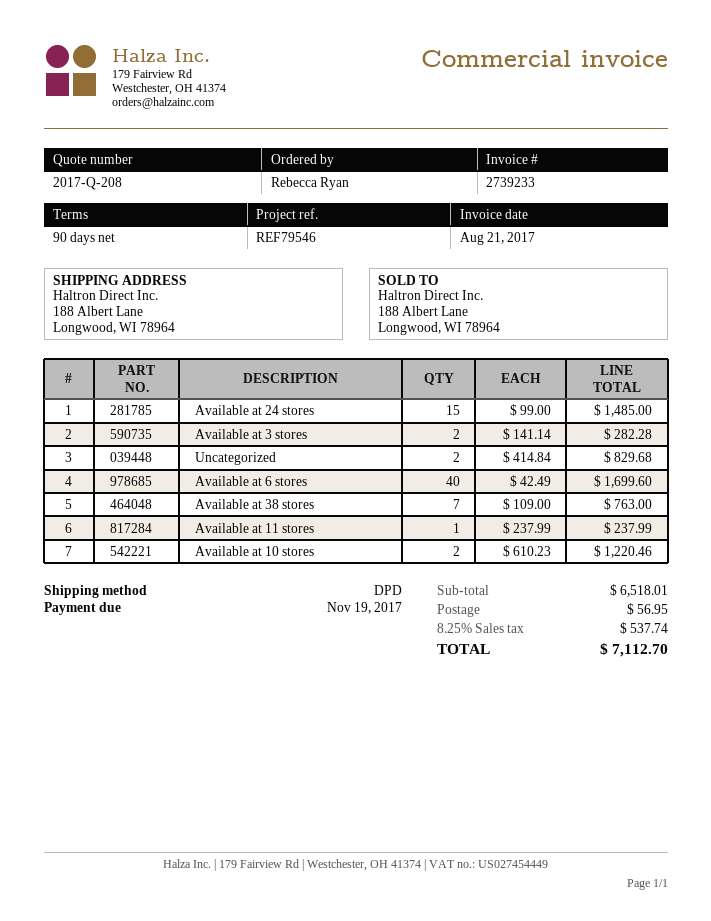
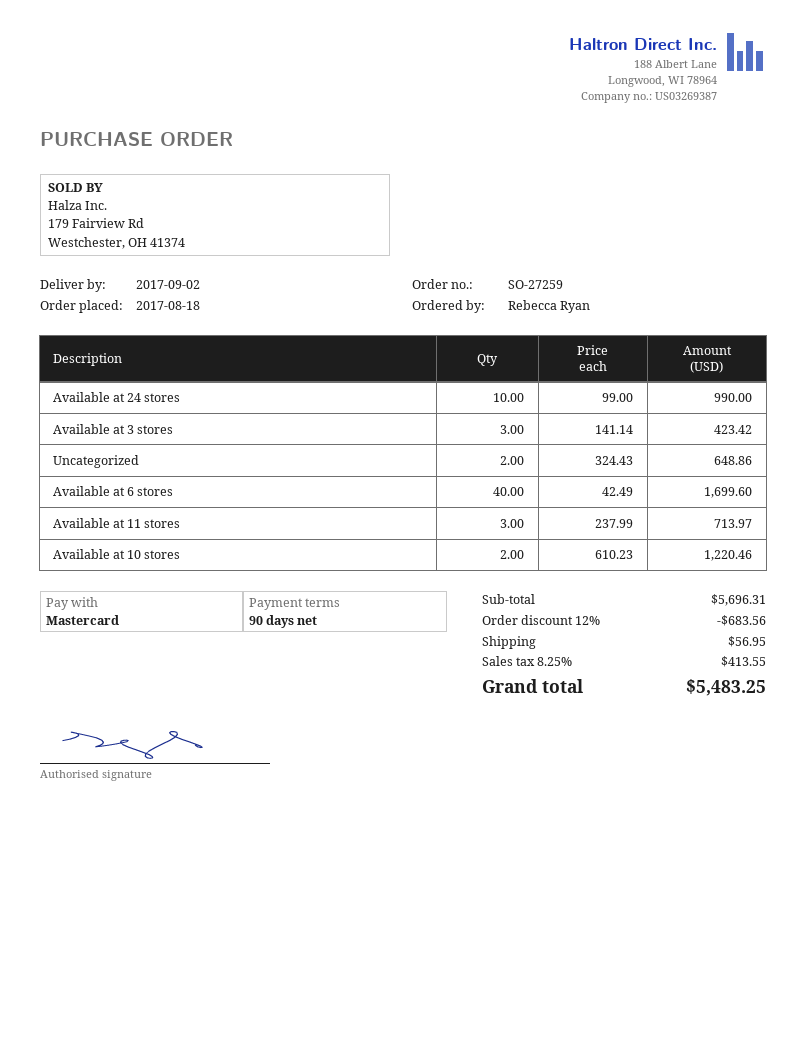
Available at 24 stores: 15 x 99.00 = 1485.00 -> 10 x 99.00 = 990.00
Available at 3 stores: 2 x 141.14 = 282.28 -> 3 x 141.14 = 423.42
Uncategorized: 2 x 414.84 = 829.68 -> 2 x 324.43 = 648.86
Available at 38 stores: 7 x 109.00 = 763.00 -> none
Available at 11 stores: 1 x 237.99 = 237.99 -> 3 x 237.99 = 713.97
subtotal: 6518.01 -> 5696.31
discount: none -> 12% = 683.56
tax: 8.25% = 537.74 -> 8.25% = 413.55
total: 7112.70 -> 5483.25

